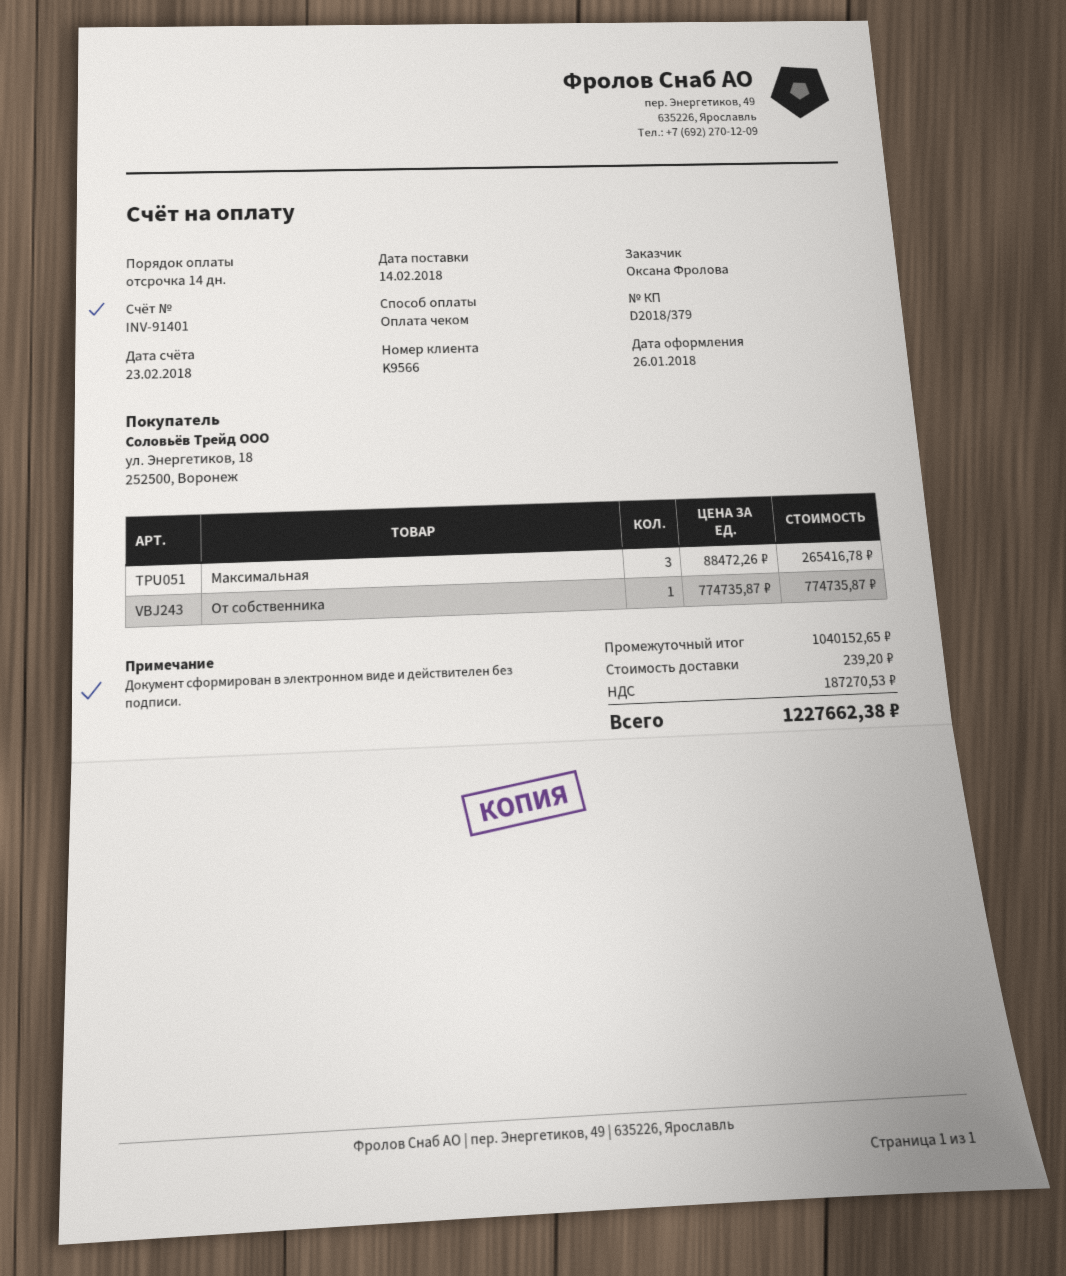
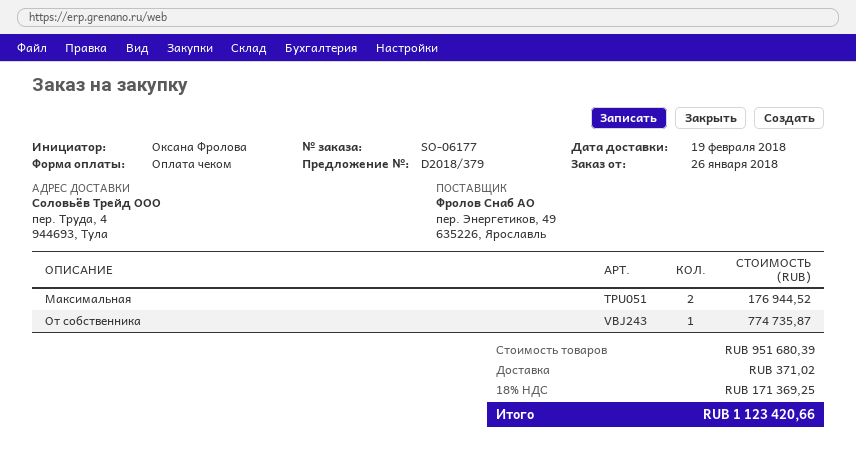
delivery date: 2018-02-14 -> 2018-02-19
Максимальная: 3 for 265416.78 -> 2 for 176944.52
subtotal: 1040152.65 -> 951680.39
shipping: 239.20 -> 371.02
tax: 187270.53 -> 171369.25
total: 1227662.38 -> 1123420.66

